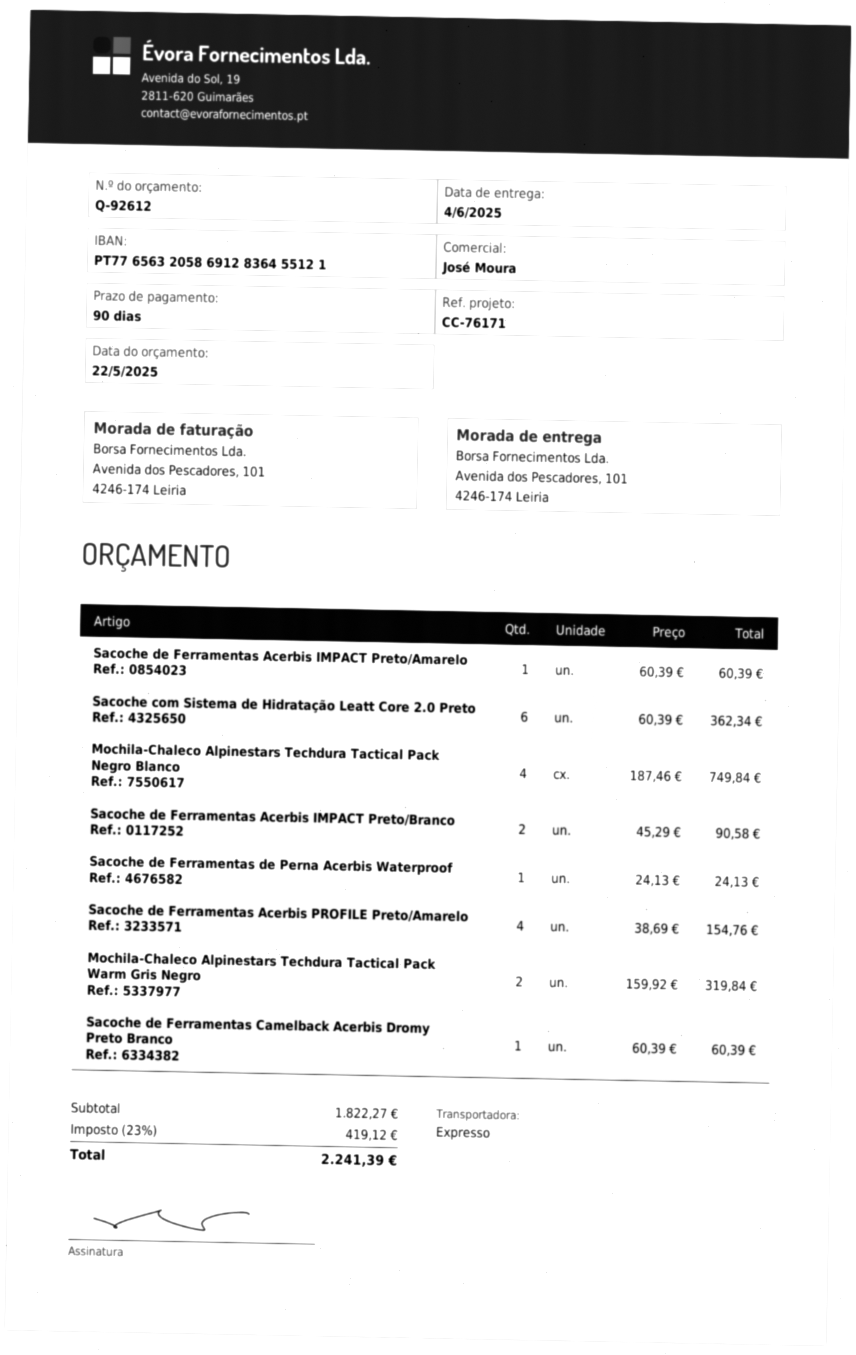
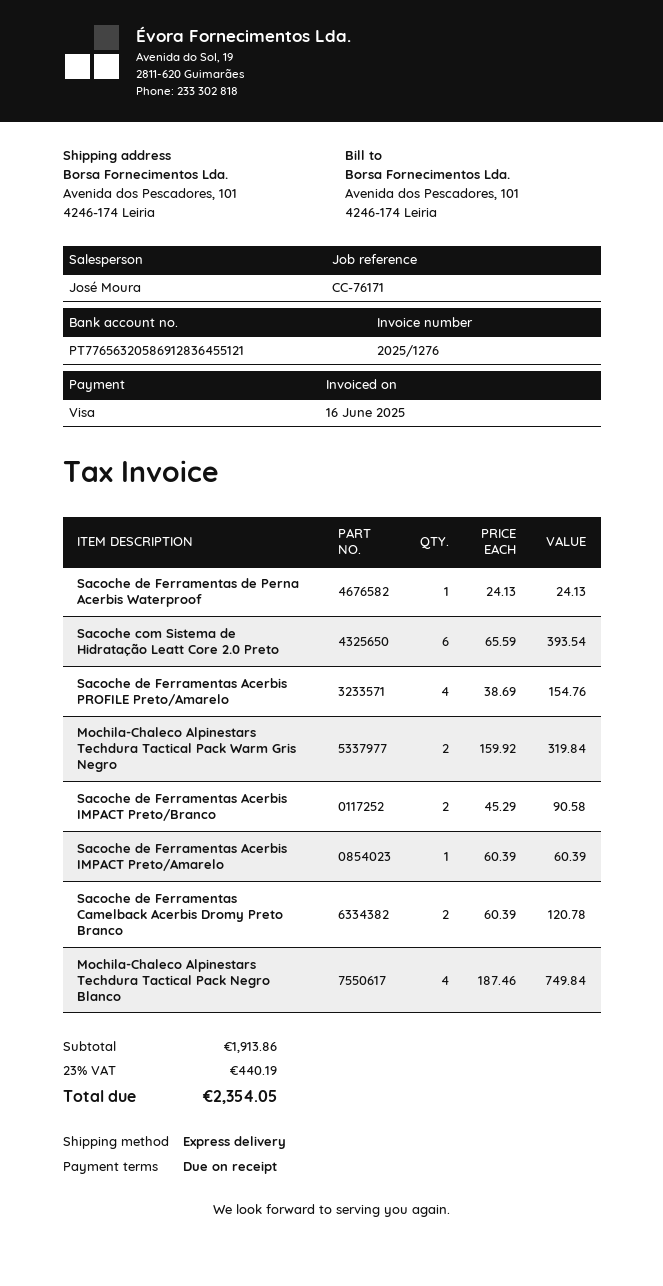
payment terms: 90 days -> on receipt
Sacoche com Sistema de Hidratação Leatt Core 2.0 Preto: 6 x 60.39 = 362.34 -> 6 x 65.59 = 393.54
Sacoche de Ferramentas Camelback Acerbis Dromy Preto Branco: 1 x 60.39 = 60.39 -> 2 x 60.39 = 120.78
subtotal: 1822.27 -> 1913.86
tax: 23% = 419.12 -> 23% = 440.19
total: 2241.39 -> 2354.05

